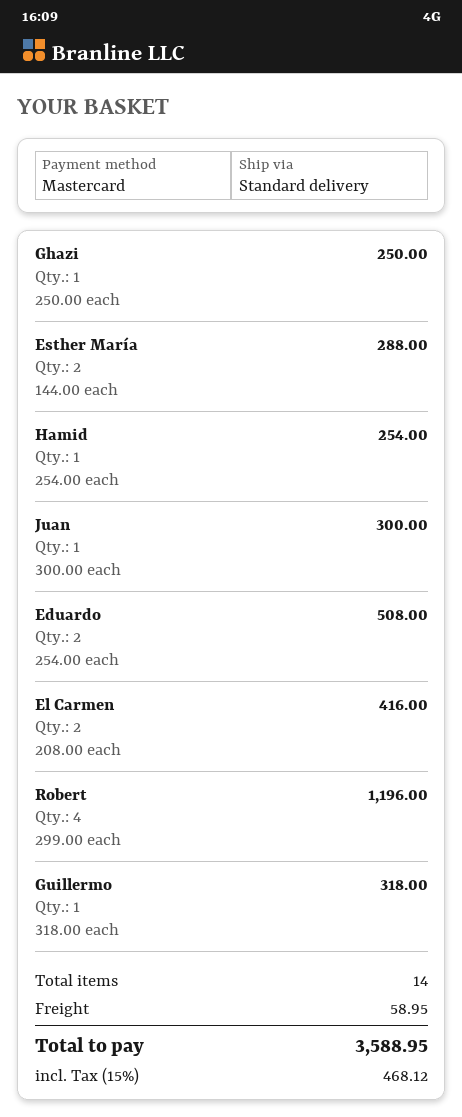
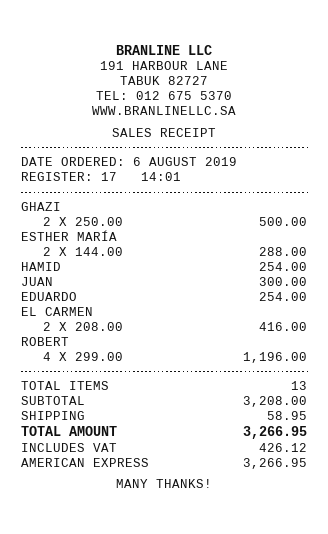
payment method: Mastercard -> American Express
Ghazi: 1 x 250.00 = 250.00 -> 2 x 250.00 = 500.00
Eduardo: 2 x 254.00 = 508.00 -> 1 x 254.00 = 254.00
Guillermo: 1 x 318.00 = 318.00 -> none
total quantity: 14 -> 13
tax: 468.12 -> 426.12
total: 3588.95 -> 3266.95

